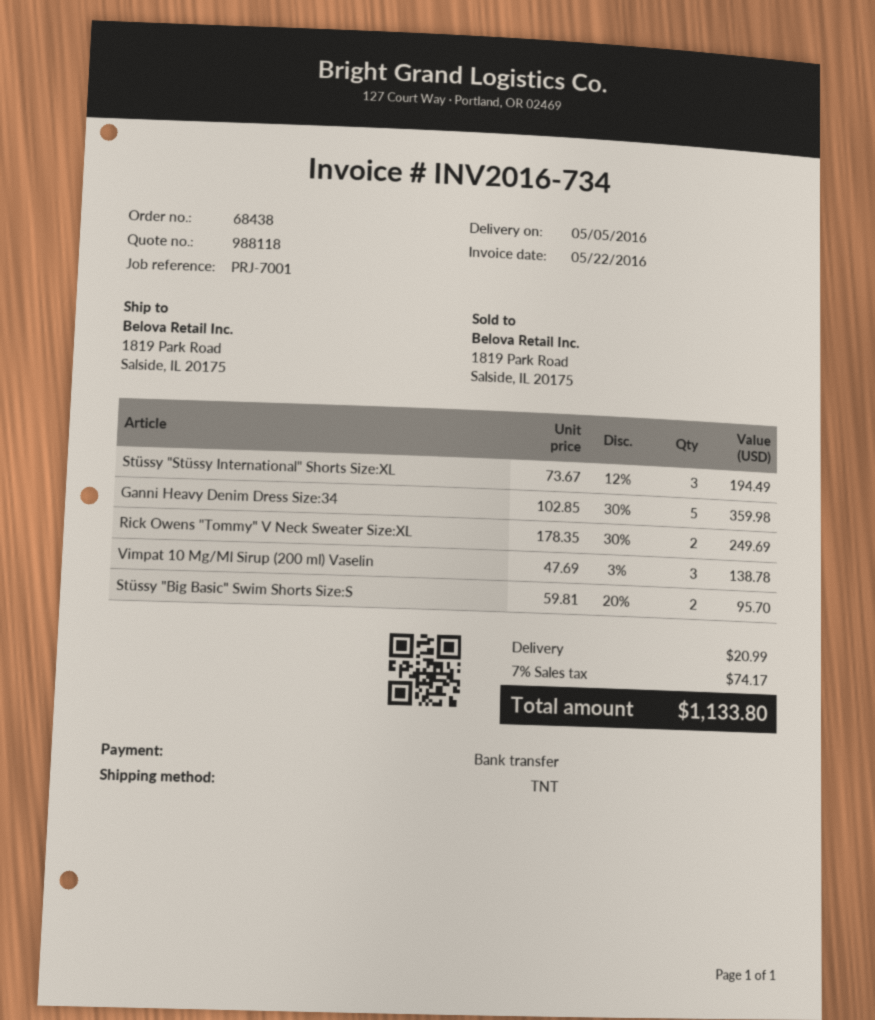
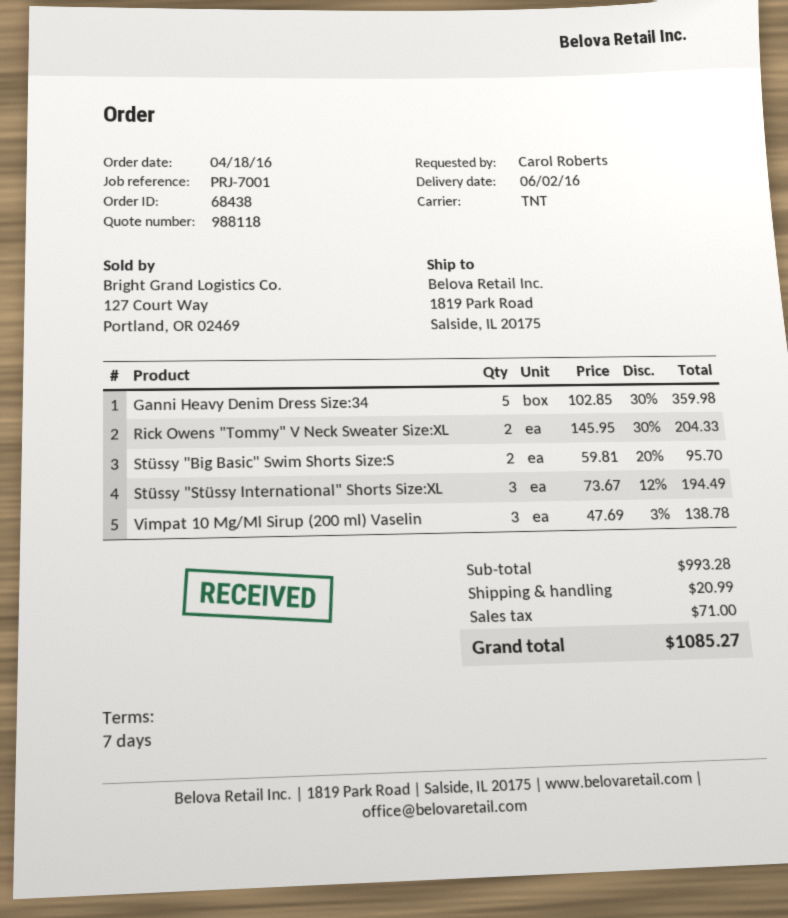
delivery date: 2016-05-05 -> 2016-06-02
Rick Owens "Tommy" V Neck Sweater Size:XL: 2 x 178.35 - 30% = 249.69 -> 2 x 145.95 - 30% = 204.33
tax: 74.17 -> 71.00
total: 1133.80 -> 1085.27

